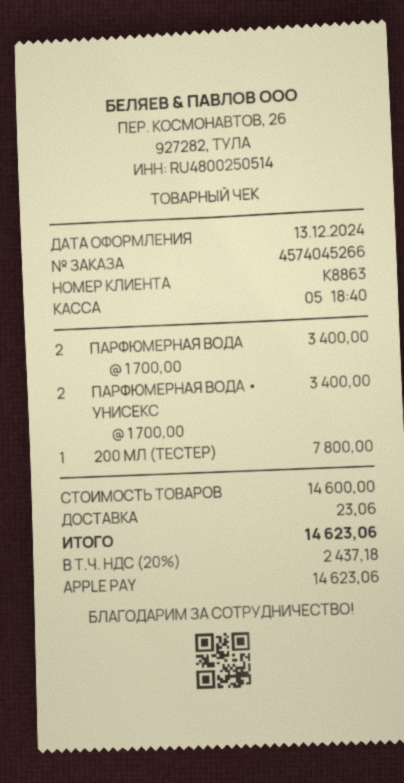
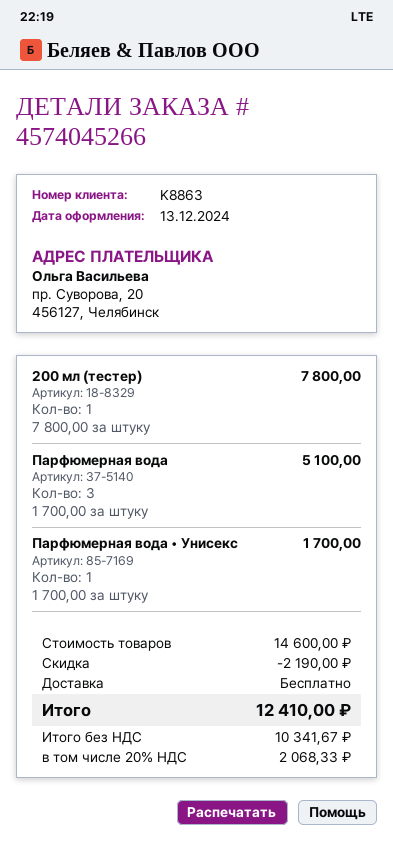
ПАРФЮМЕРНАЯ ВОДА: 2 x 1700.00 = 3400.00 -> 3 x 1700.00 = 5100.00
ПАРФЮМЕРНАЯ ВОДА • УНИСЕКС: 2 x 1700.00 = 3400.00 -> 1 x 1700.00 = 1700.00
discount: none -> 2190.00
shipping: 23.06 -> 0.00
tax: 20% = 2437.18 -> 20% = 2068.33
total: 14623.06 -> 12410.00

